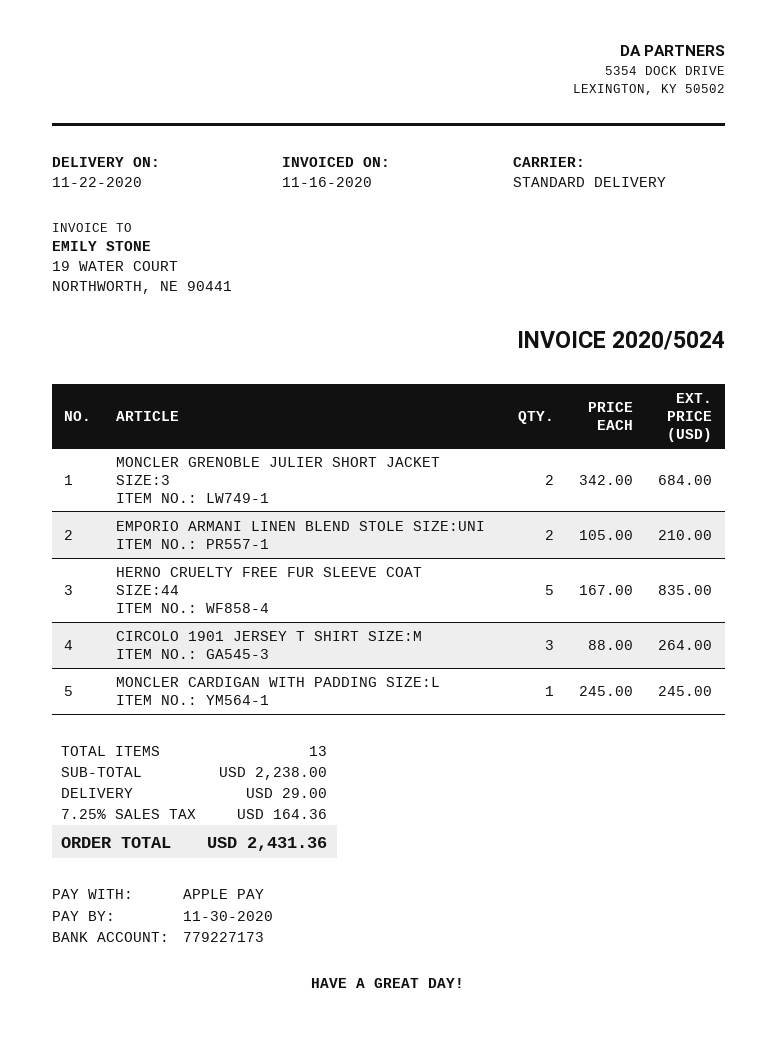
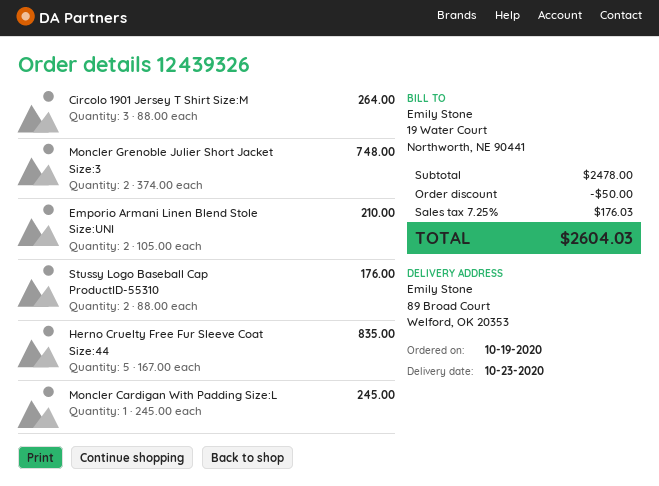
delivery date: 2020-11-22 -> 2020-10-23
MONCLER GRENOBLE JULIER SHORT JACKET SIZE:3: 2 x 342.00 = 684.00 -> 2 x 374.00 = 748.00
Stussy Logo Baseball Cap ProductID-55310: none -> 2 x 88.00 = 176.00
subtotal: 2238.00 -> 2478.00
discount: none -> 50.00
shipping: 29.00 -> none
tax: 7.25% = 164.36 -> 7.25% = 176.03
total: 2431.36 -> 2604.03

